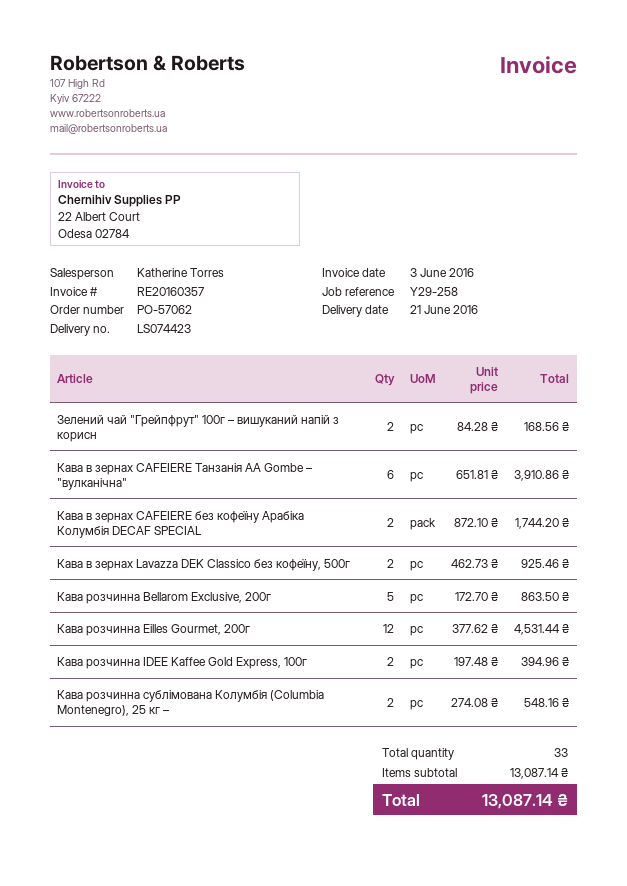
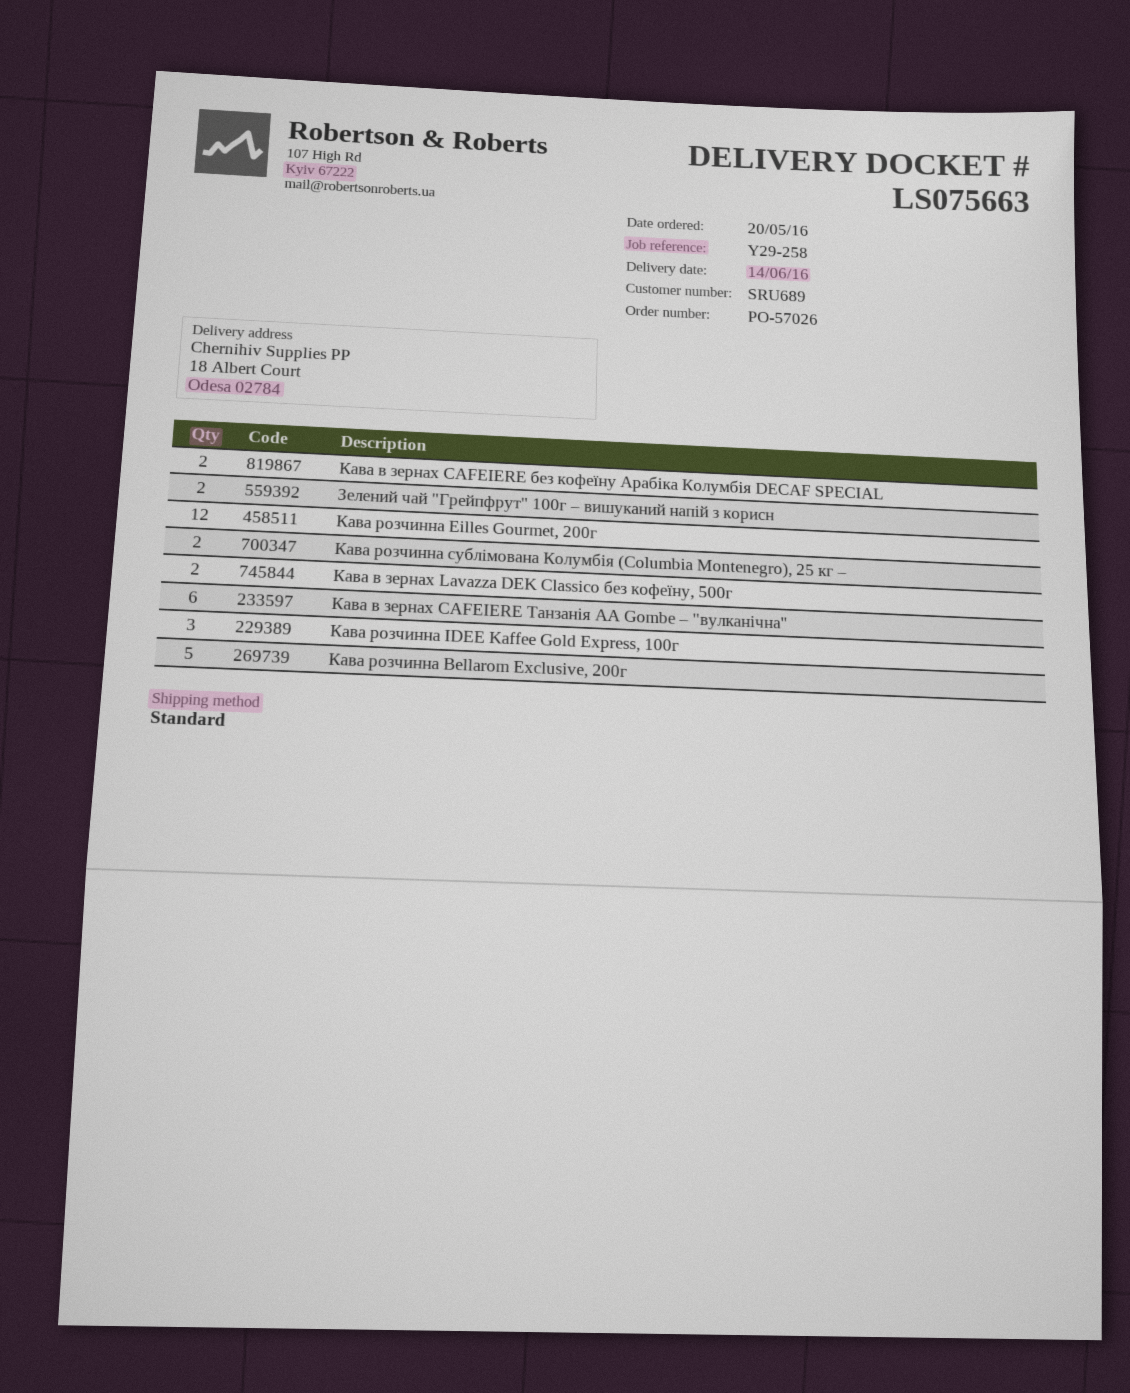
order number: PO-57062 -> PO-57026
delivery note number: LS074423 -> LS075663
delivery date: 2016-06-21 -> 2016-06-14
Кава розчинна IDEE Kaffee Gold Express, 100г: 2 -> 3

